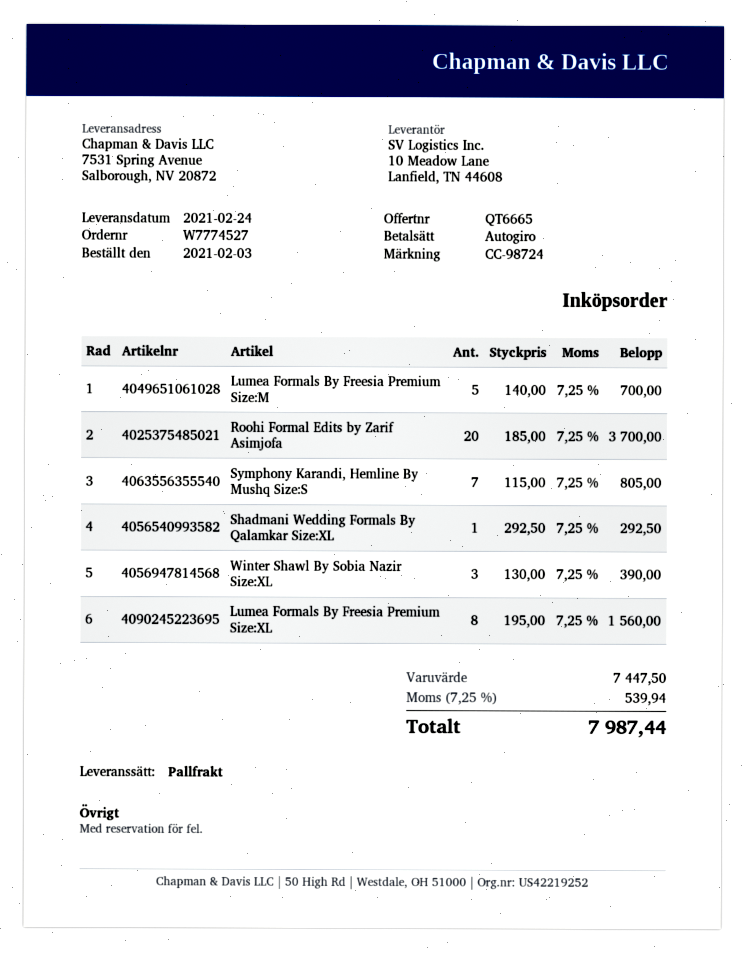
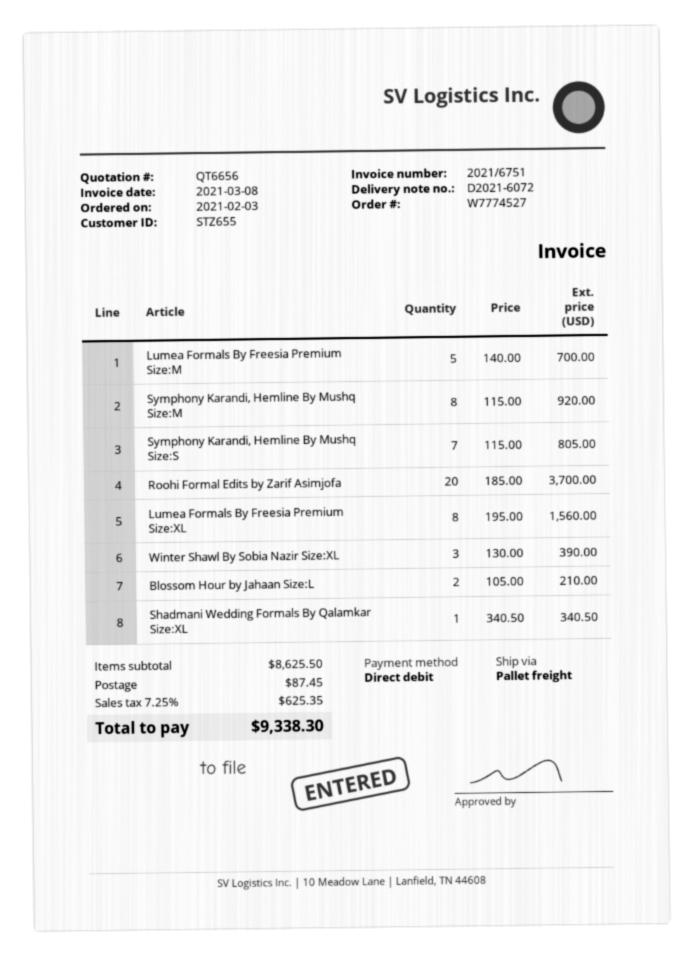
quote number: QT6665 -> QT6656
Shadmani Wedding Formals By Qalamkar Size:XL: 1 x 292.50 = 292.50 -> 1 x 340.50 = 340.50
Symphony Karandi, Hemline By Mushq Size:M: none -> 8 x 115.00 = 920.00
Blossom Hour by Jahaan Size:L: none -> 2 x 105.00 = 210.00
subtotal: 7447.50 -> 8625.50
shipping: none -> 87.45
tax: 7.25% = 539.94 -> 7.25% = 625.35
total: 7987.44 -> 9338.30

